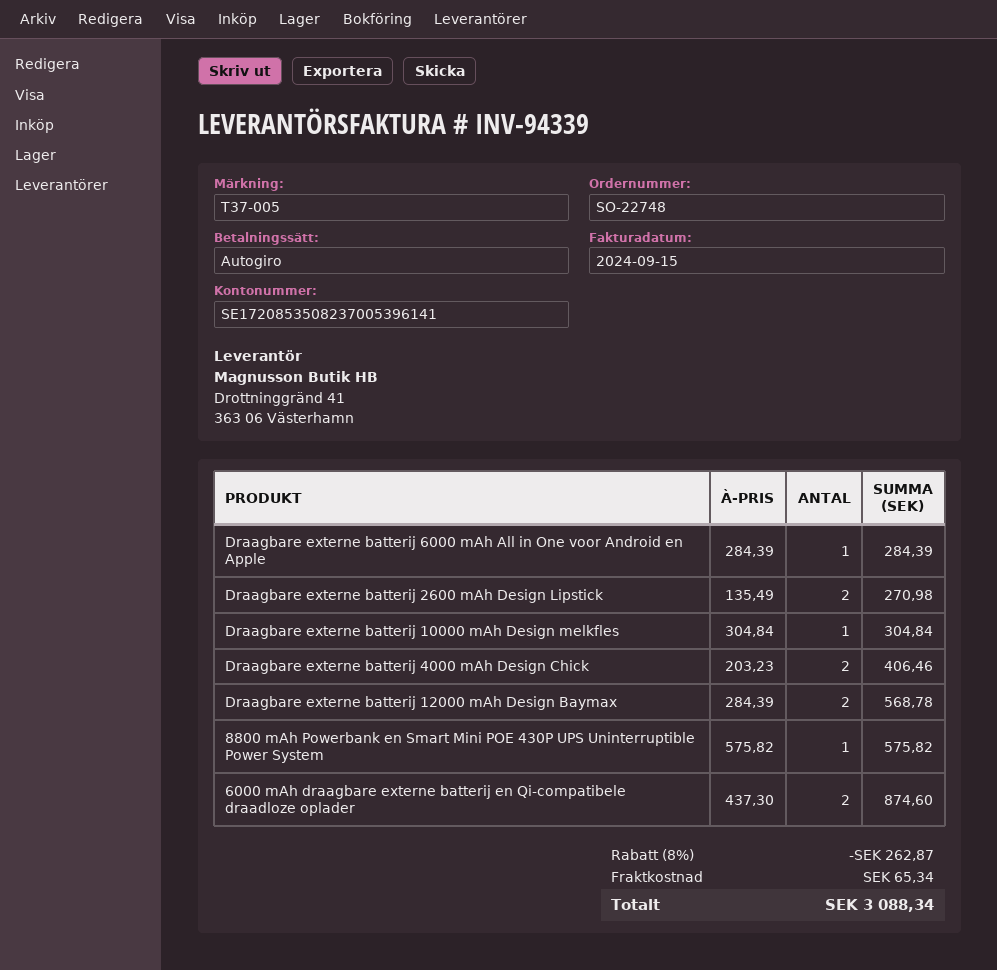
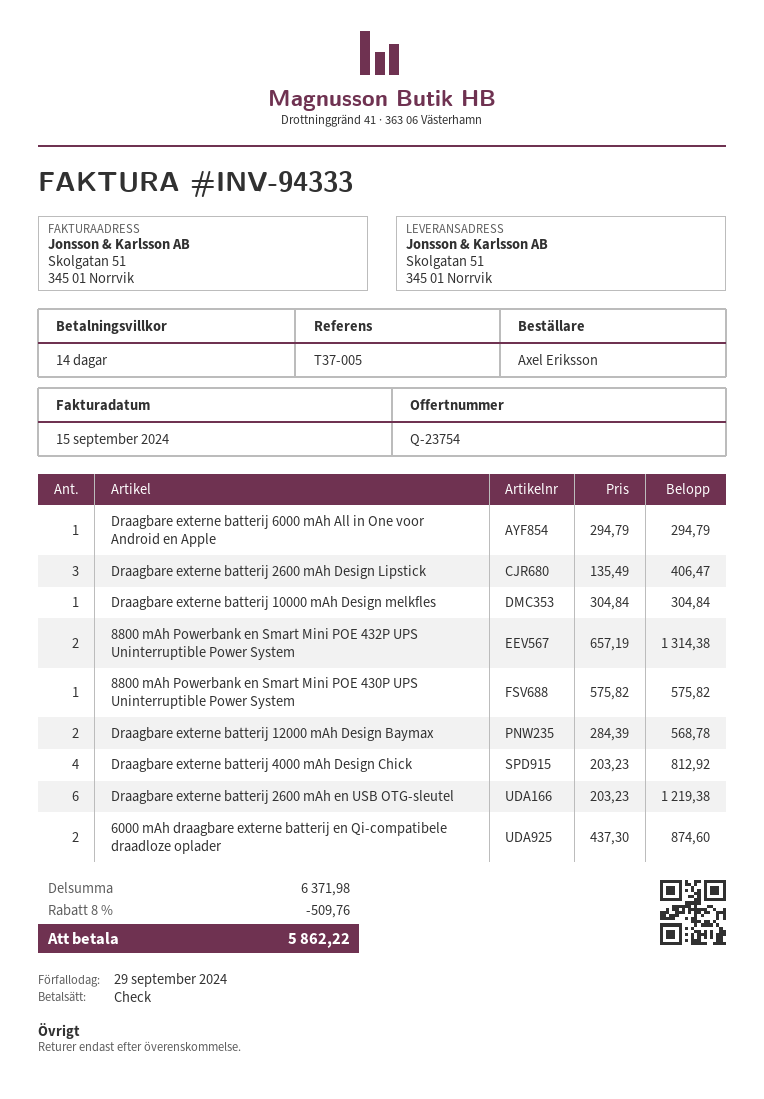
invoice number: INV-94339 -> INV-94333
payment method: direct debit -> cheque
Draagbare externe batterij 6000 mAh All in One voor Android en Apple: 1 x 284.39 = 284.39 -> 1 x 294.79 = 294.79
Draagbare externe batterij 2600 mAh Design Lipstick: 2 x 135.49 = 270.98 -> 3 x 135.49 = 406.47
Draagbare externe batterij 4000 mAh Design Chick: 2 x 203.23 = 406.46 -> 4 x 203.23 = 812.92
8800 mAh Powerbank en Smart Mini POE 432P UPS Uninterruptible Power System: none -> 2 x 657.19 = 1314.38
Draagbare externe batterij 2600 mAh en USB OTG-sleutel: none -> 6 x 203.23 = 1219.38
discount: 8% = 262.87 -> 8% = 509.76
shipping: 65.34 -> none
total: 3088.34 -> 5862.22

